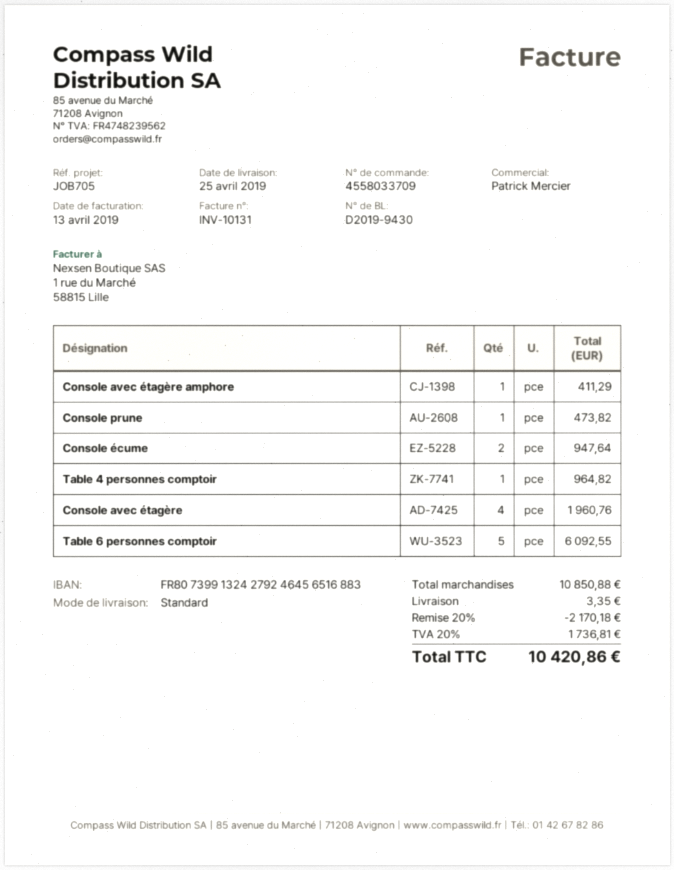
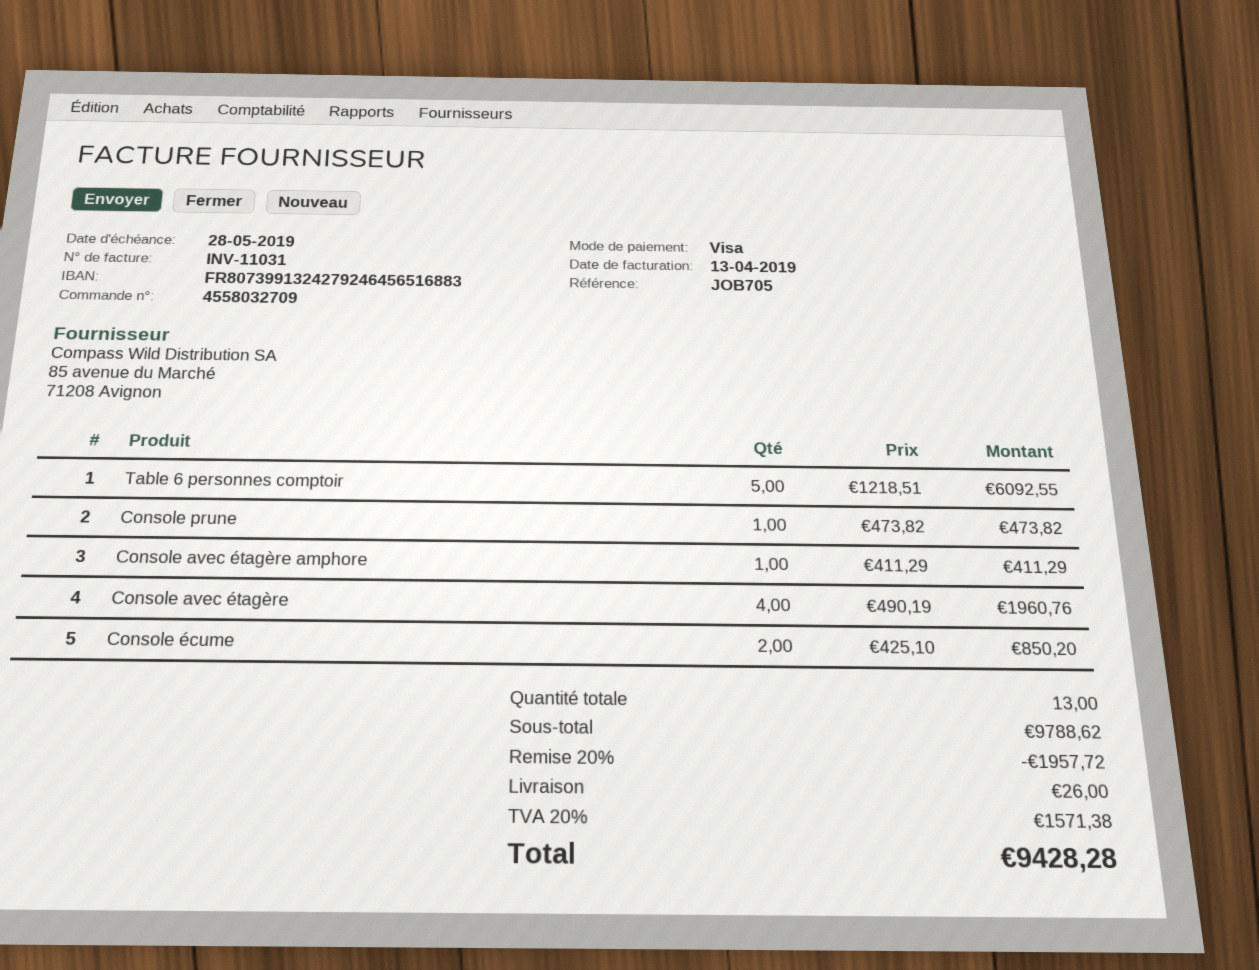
order number: 4558033709 -> 4558032709
invoice number: INV-10131 -> INV-11031
Console écume: 2 for 947.64 -> 2 for 850.20
Table 4 personnes comptoir: 1 for 964.82 -> none
subtotal: 10850.88 -> 9788.62
discount: 20% = 2170.18 -> 20% = 1957.72
shipping: 3.35 -> 26.00
tax: 20% = 1736.81 -> 20% = 1571.38
total: 10420.86 -> 9428.28

